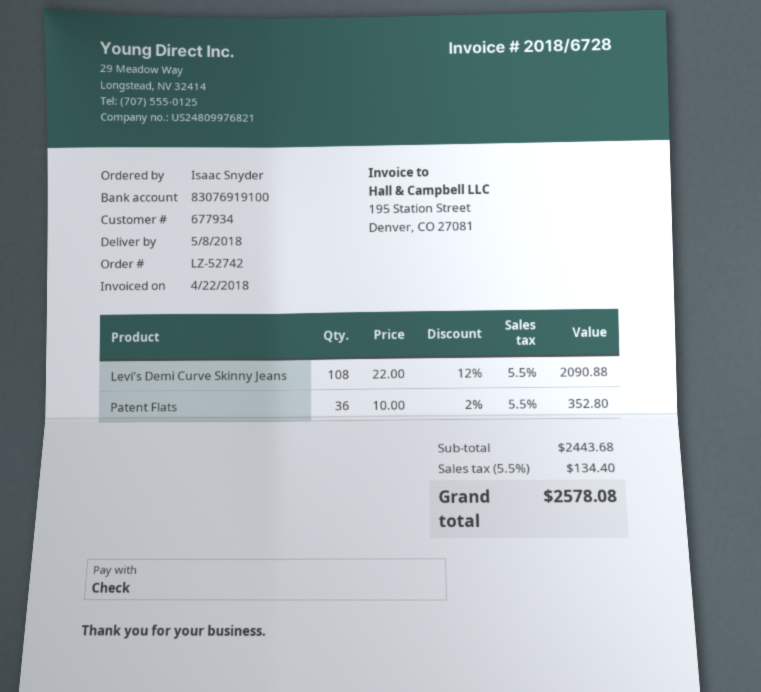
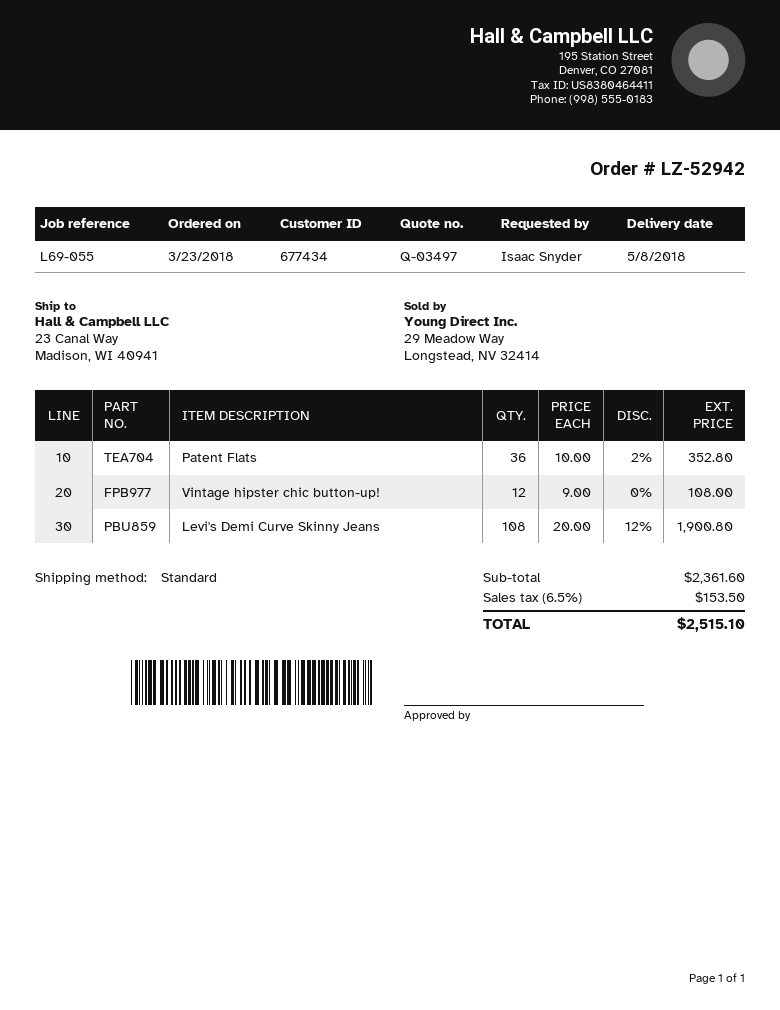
order number: LZ-52742 -> LZ-52942
customer number: 677934 -> 677434
Levi's Demi Curve Skinny Jeans: 108 x 22.00 - 12% = 2090.88 -> 108 x 20.00 - 12% = 1900.80
Vintage hipster chic button-up!: none -> 12 x 9.00 = 108.00
subtotal: 2443.68 -> 2361.60
tax: 5.5% = 134.40 -> 6.5% = 153.50
total: 2578.08 -> 2515.10

